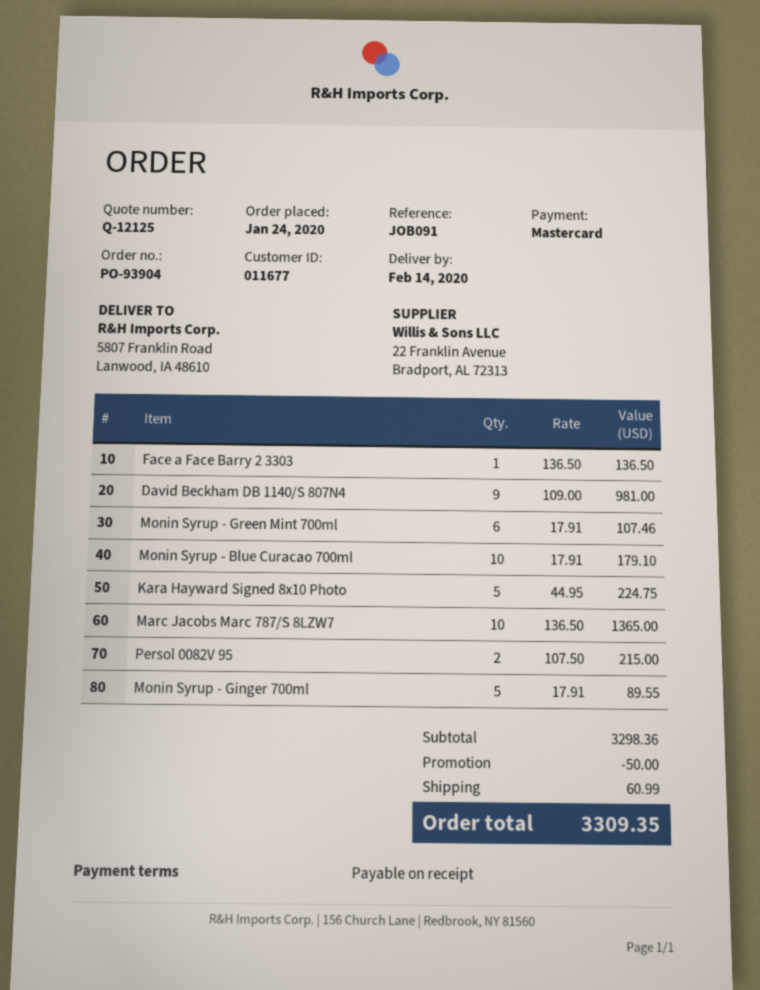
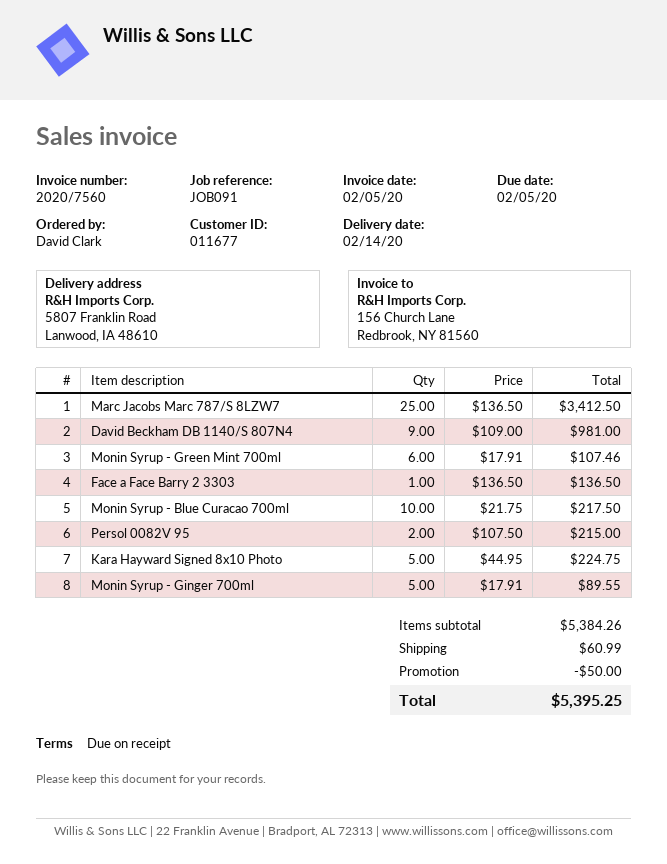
Monin Syrup - Blue Curacao 700ml: 10 x 17.91 = 179.10 -> 10 x 21.75 = 217.50
Marc Jacobs Marc 787/S 8LZW7: 10 x 136.50 = 1365.00 -> 25 x 136.50 = 3412.50
subtotal: 3298.36 -> 5384.26
total: 3309.35 -> 5395.25

